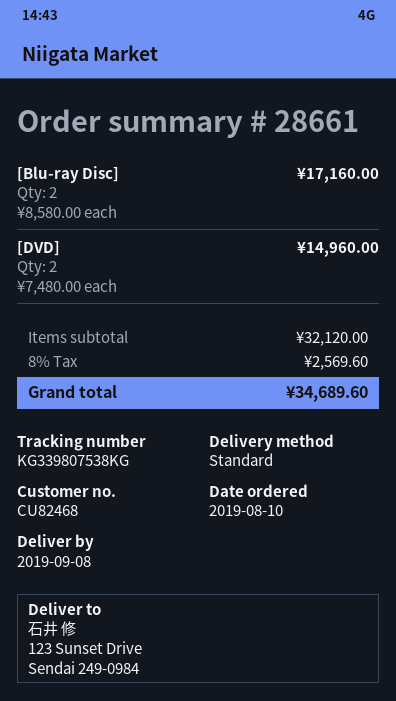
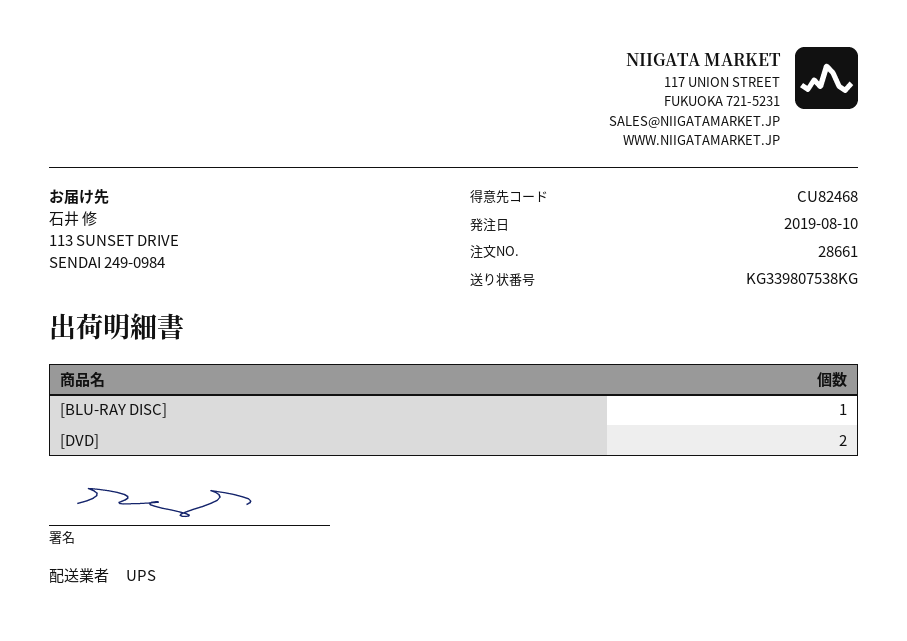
shipping method: standard -> UPS
ship to: 123 Sunset Drive, Sendai 249-0984 -> 113 SUNSET DRIVE, SENDAI 249-0984
[Blu-ray Disc]: 2 -> 1

